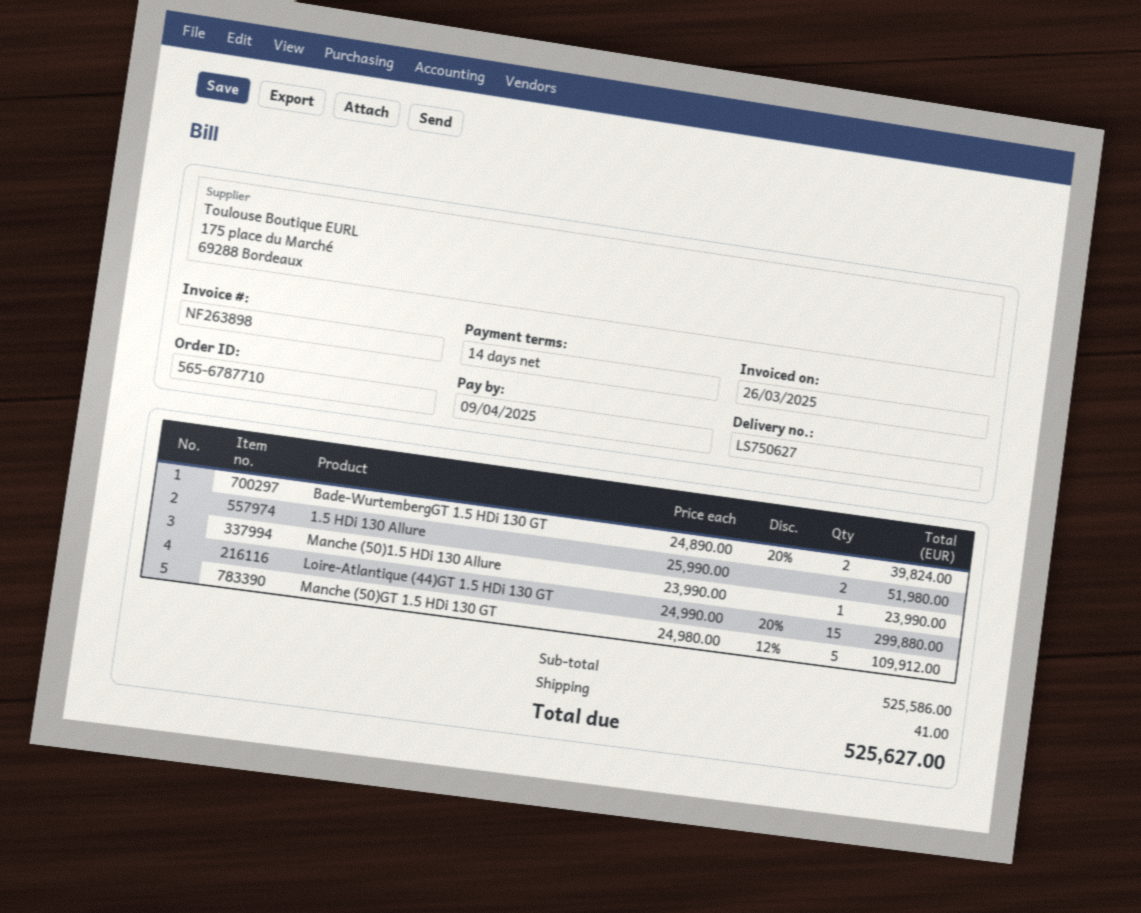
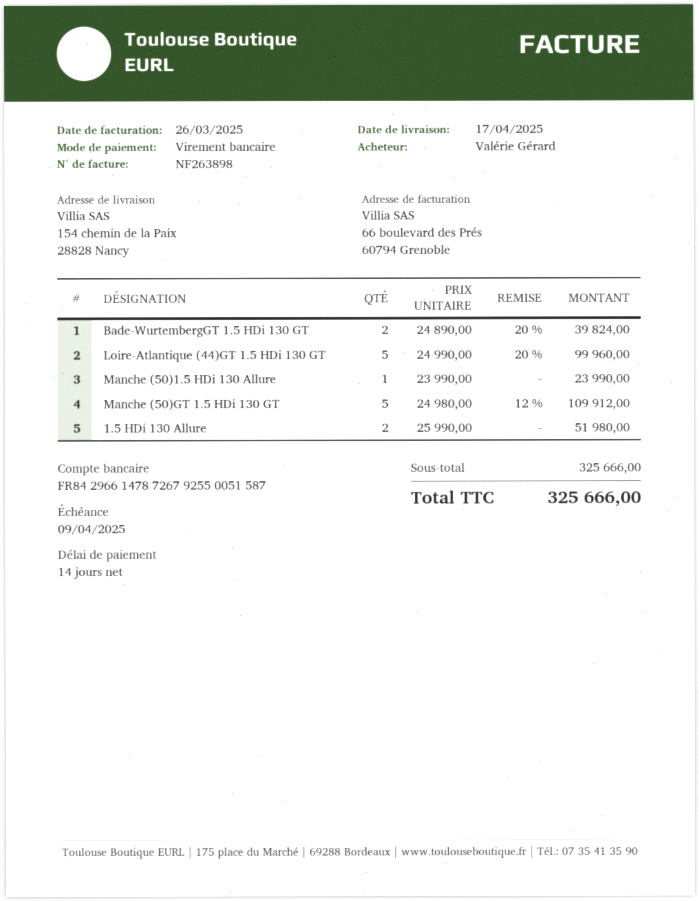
Loire-Atlantique (44)GT 1.5 HDi 130 GT: 15 x 24990.00 - 20% = 299880.00 -> 5 x 24990.00 - 20% = 99960.00
subtotal: 525586.00 -> 325666.00
shipping: 41.00 -> none
total: 525627.00 -> 325666.00

